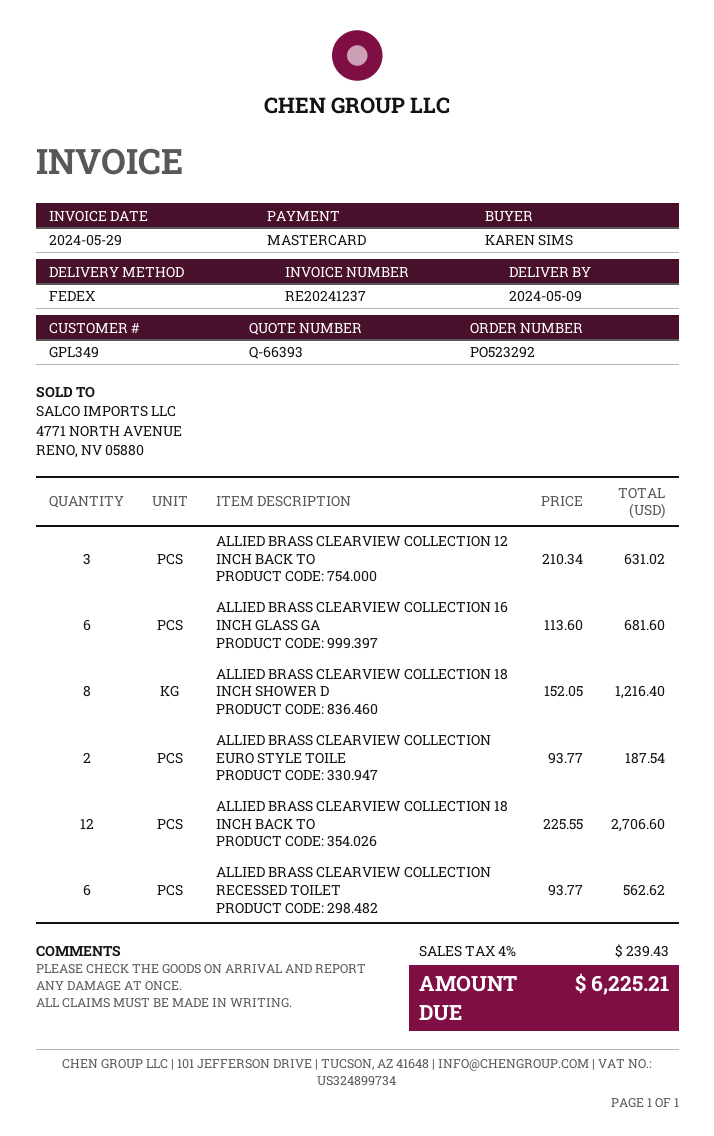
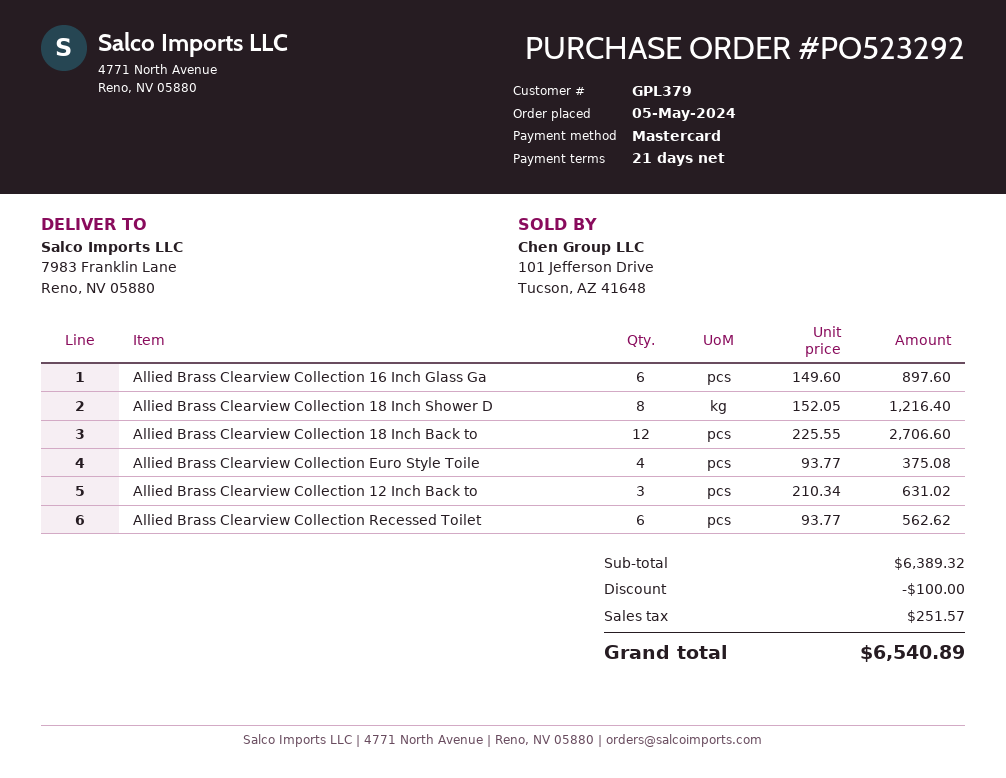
customer number: GPL349 -> GPL379
ALLIED BRASS CLEARVIEW COLLECTION 16 INCH GLASS GA: 6 x 113.60 = 681.60 -> 6 x 149.60 = 897.60
ALLIED BRASS CLEARVIEW COLLECTION EURO STYLE TOILE: 2 x 93.77 = 187.54 -> 4 x 93.77 = 375.08
discount: none -> 100.00
tax: 239.43 -> 251.57
total: 6225.21 -> 6540.89

